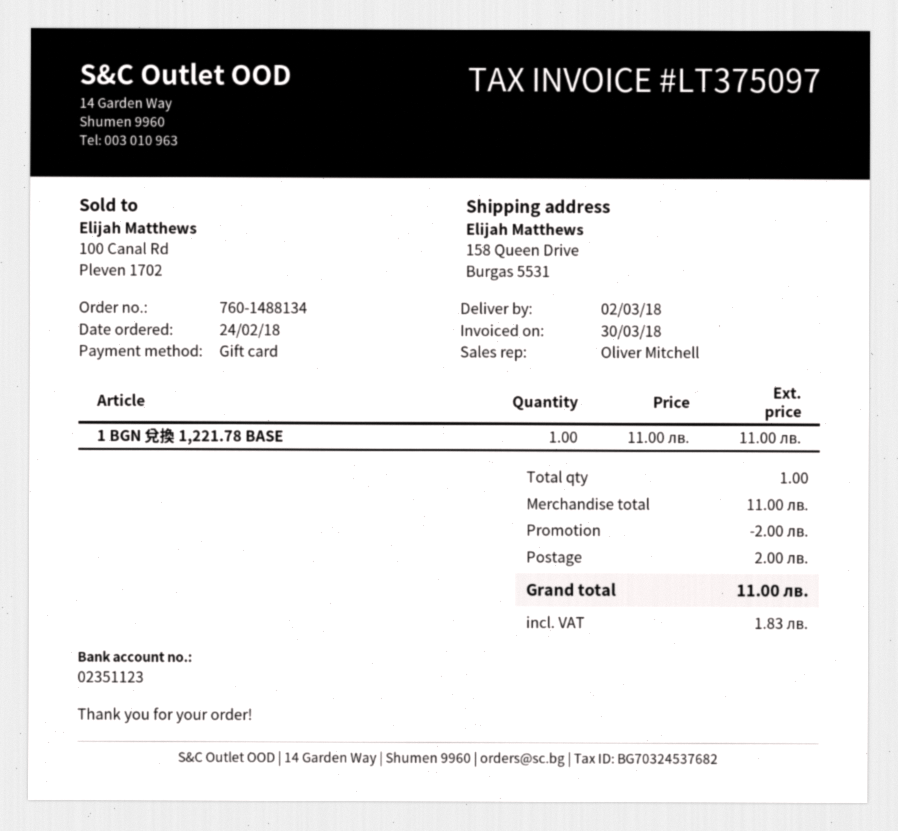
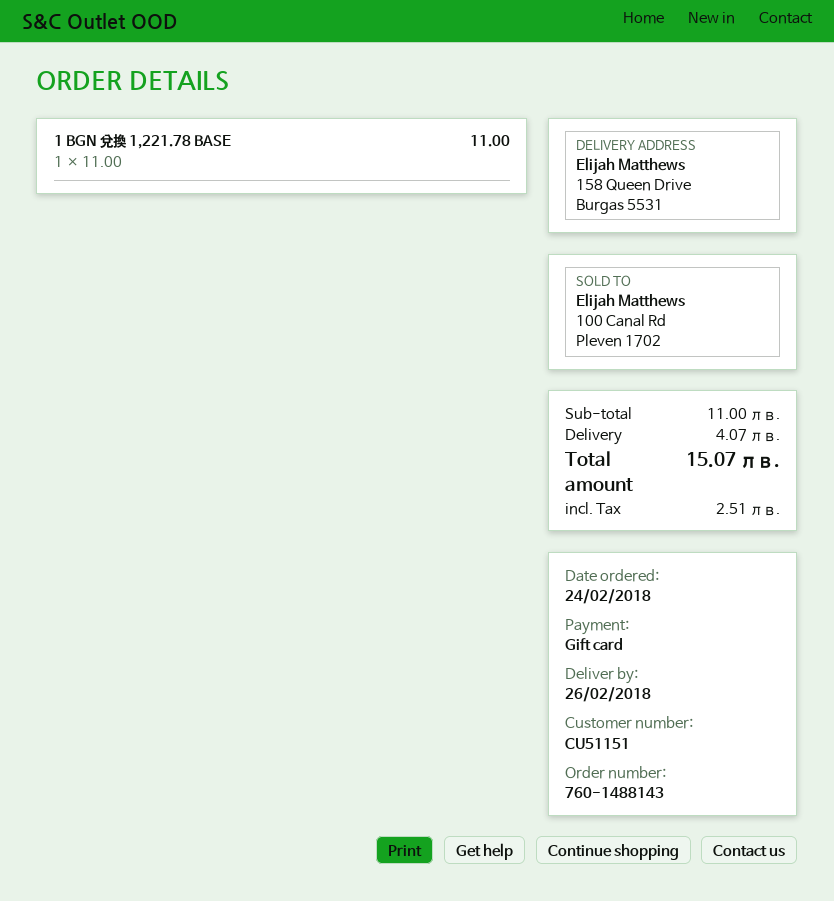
order number: 760-1488134 -> 760-1488143
delivery date: 2018-03-02 -> 2018-02-26
discount: 2.00 -> none
shipping: 2.00 -> 4.07
tax: 1.83 -> 2.51
total: 11.00 -> 15.07

